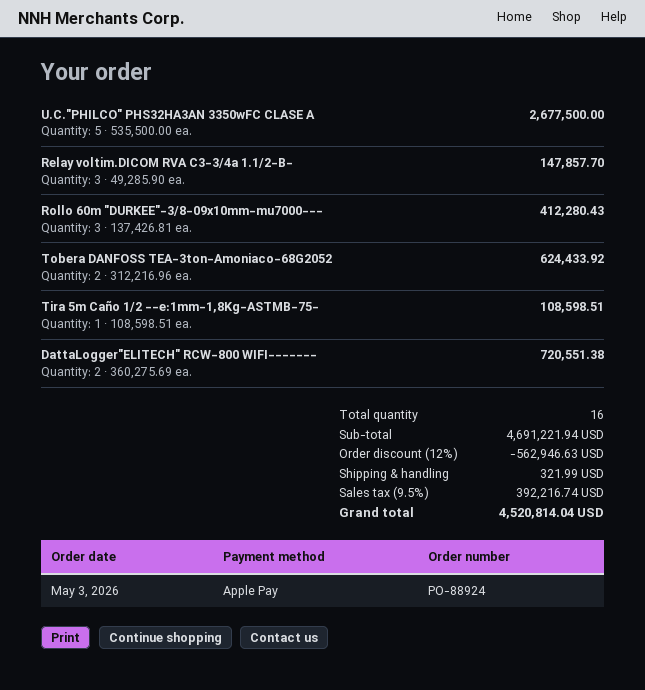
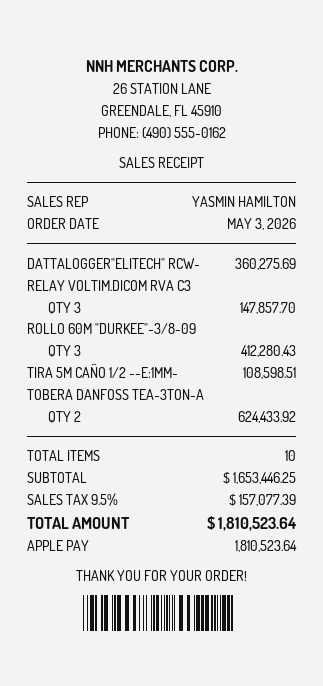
U.C."PHILCO" PHS32HA3AN 3350wFC CLASE A: 5 for 2677500.00 -> none
DattaLogger"ELITECH" RCW-800 WIFI-------: 2 for 720551.38 -> 1 for 360275.69
total quantity: 16 -> 10
subtotal: 4691221.94 -> 1653446.25
discount: 12% = 562946.63 -> none
shipping: 321.99 -> none
tax: 9.5% = 392216.74 -> 9.5% = 157077.39
total: 4520814.04 -> 1810523.64

